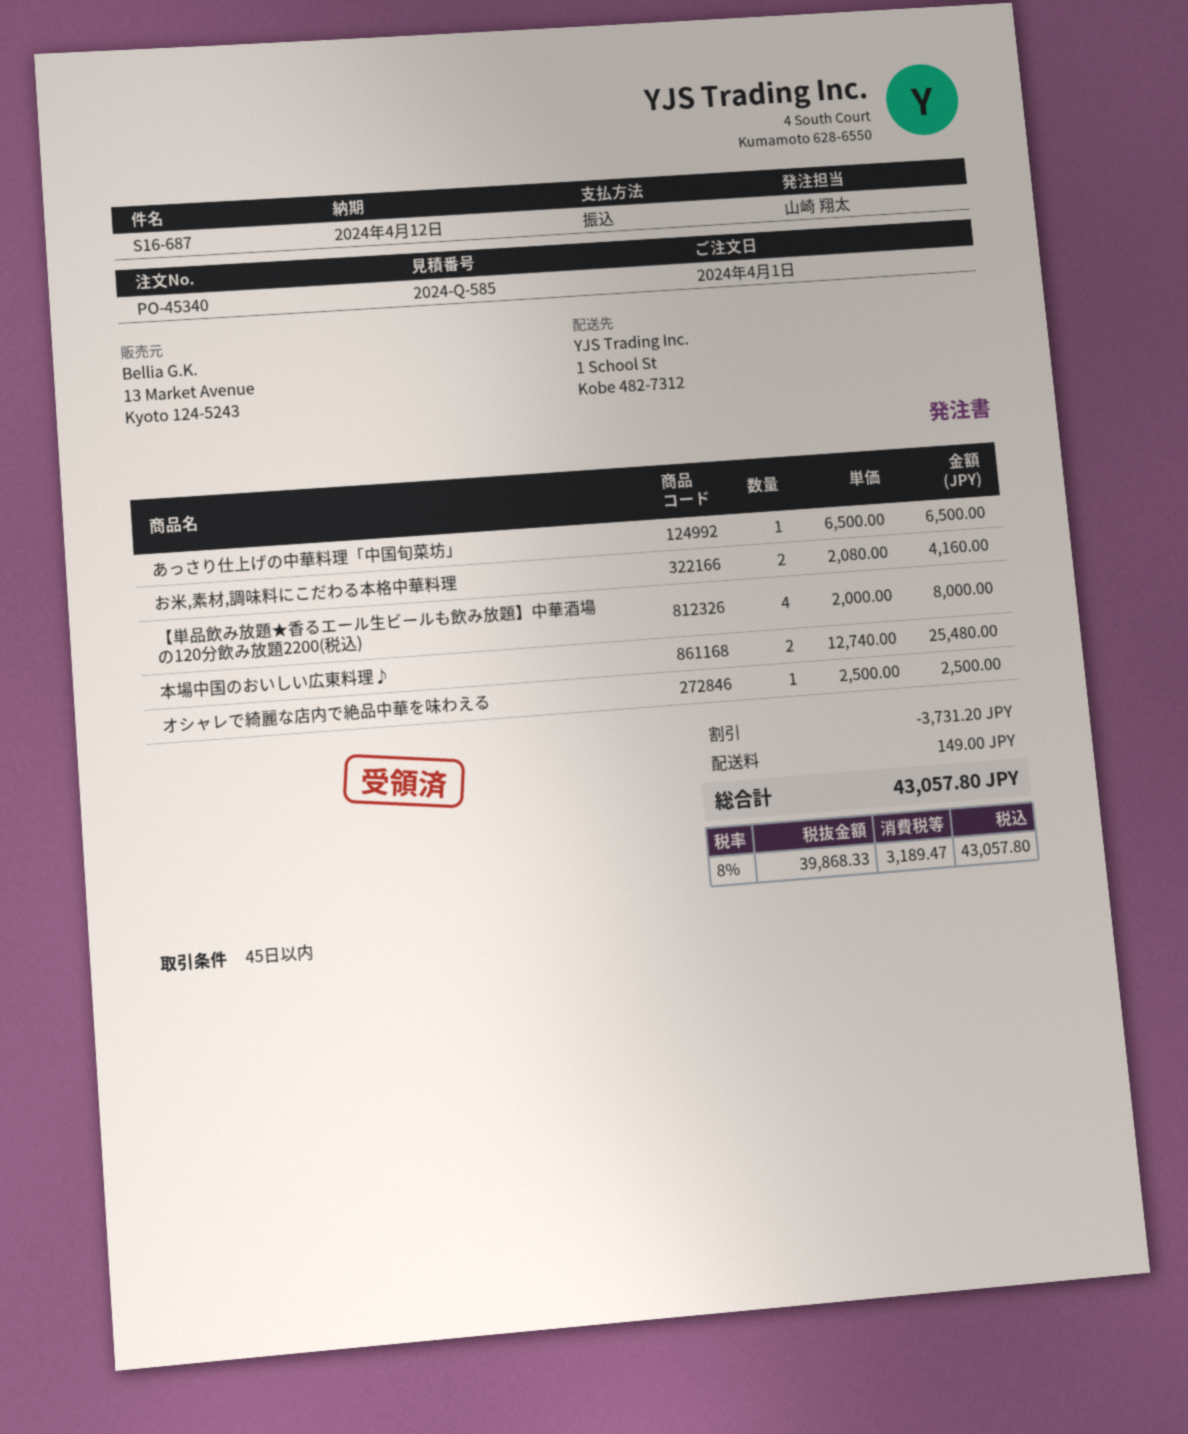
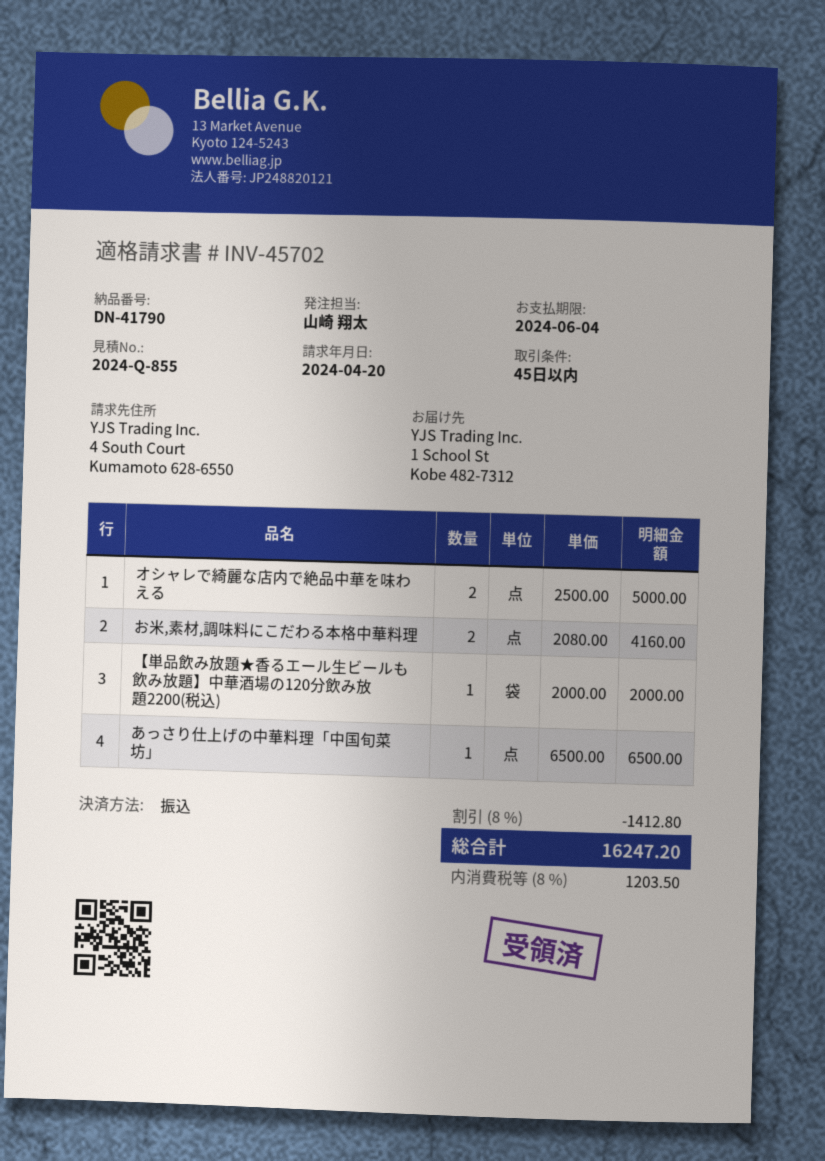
quote number: 2024-Q-585 -> 2024-Q-855
【単品飲み放題★香るエール生ビールも飲み放題】中華酒場の120分飲み放題2200(税込): 4 x 2000.00 = 8000.00 -> 1 x 2000.00 = 2000.00
本場中国のおいしい広東料理♪: 2 x 12740.00 = 25480.00 -> none
オシャレで綺麗な店内で絶品中華を味わえる: 1 x 2500.00 = 2500.00 -> 2 x 2500.00 = 5000.00
discount: 3731.20 -> 1412.80
shipping: 149.00 -> none
tax: 8% = 3189.47 -> 8% = 1203.50
total: 43057.80 -> 16247.20

